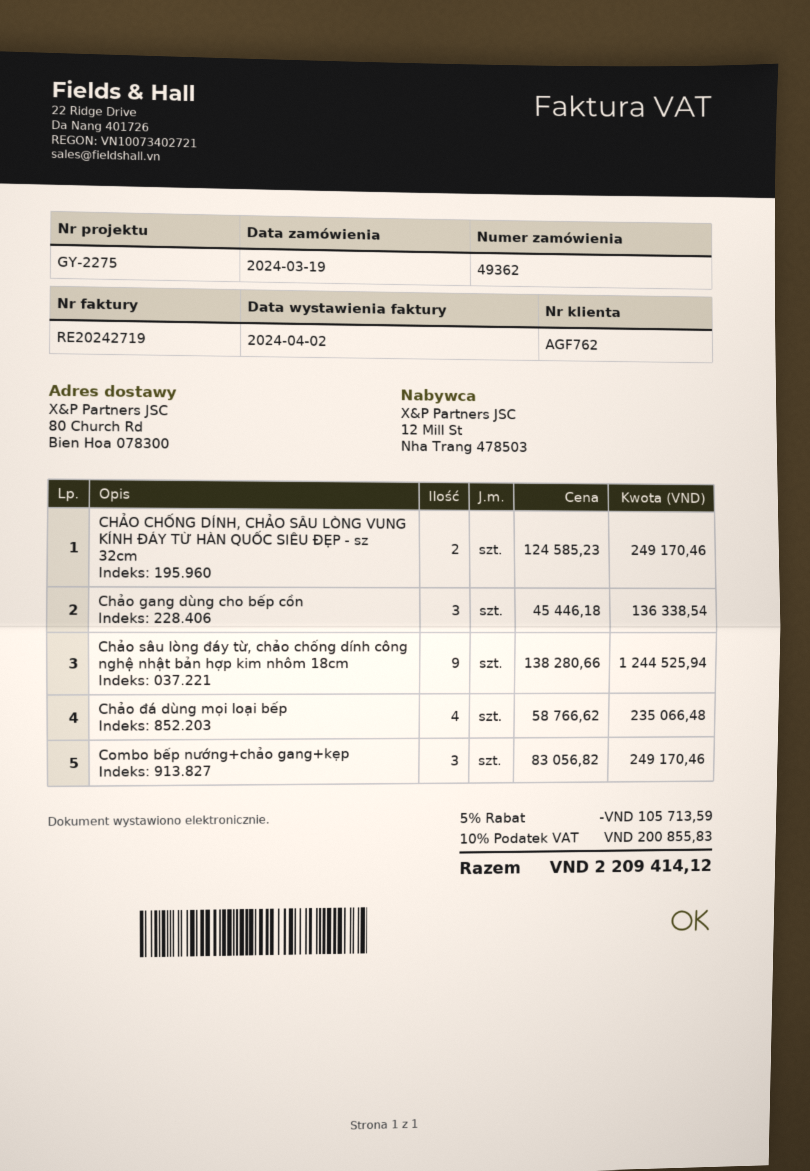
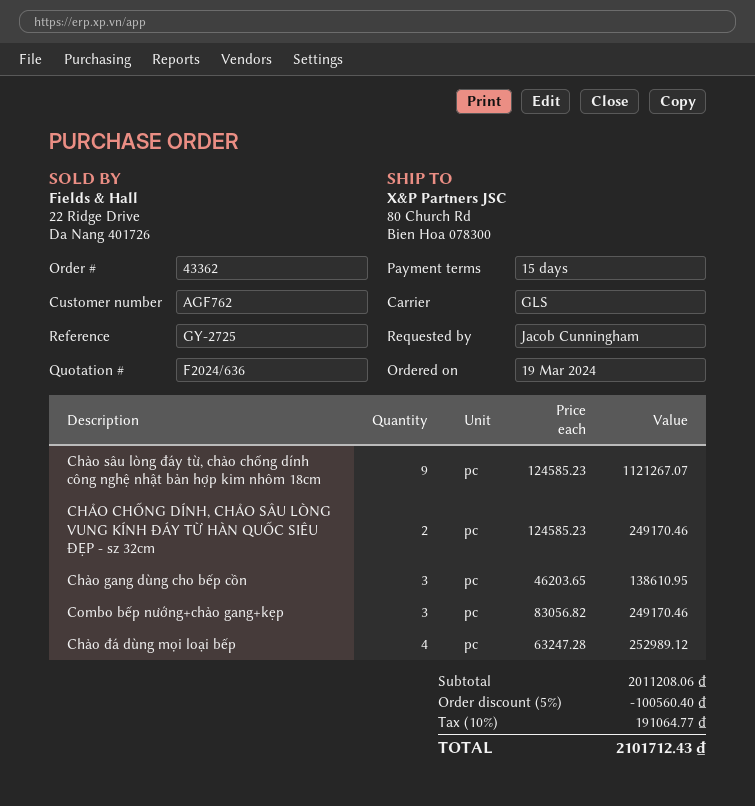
order number: 49362 -> 43362
reference: GY-2275 -> GY-2725
Chảo gang dùng cho bếp cồn: 3 x 45446.18 = 136338.54 -> 3 x 46203.65 = 138610.95
Chảo sâu lòng đáy từ, chảo chống dính công nghệ nhật bản hợp kim nhôm 18cm: 9 x 138280.66 = 1244525.94 -> 9 x 124585.23 = 1121267.07
Chảo đá dùng mọi loại bếp: 4 x 58766.62 = 235066.48 -> 4 x 63247.28 = 252989.12
discount: 5% = 105713.59 -> 5% = 100560.40
tax: 10% = 200855.83 -> 10% = 191064.77
total: 2209414.12 -> 2101712.43

